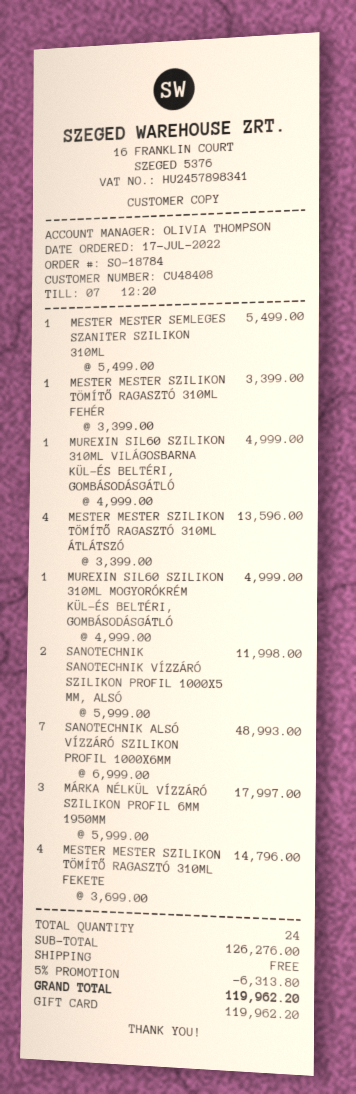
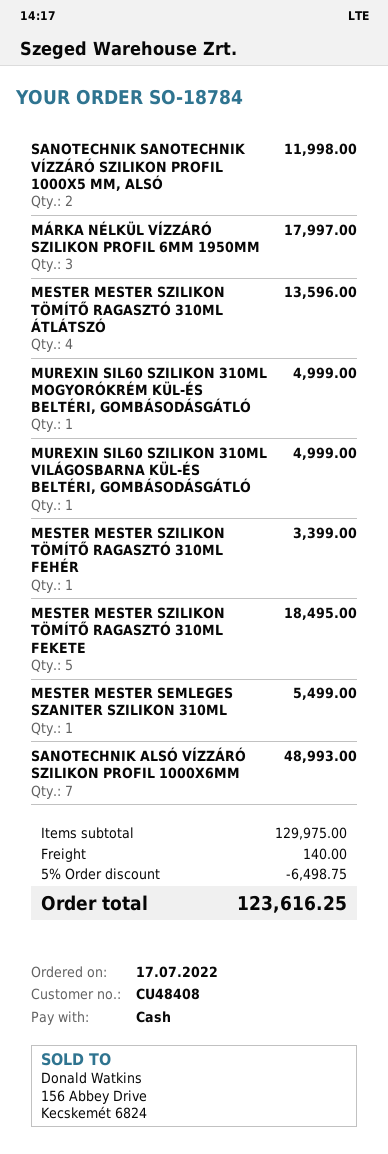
payment method: gift card -> cash
MESTER MESTER SZILIKON TÖMÍTŐ RAGASZTÓ 310ML FEKETE: 4 for 14796.00 -> 5 for 18495.00
subtotal: 126276.00 -> 129975.00
discount: 5% = 6313.80 -> 5% = 6498.75
shipping: 0.00 -> 140.00
total: 119962.20 -> 123616.25

